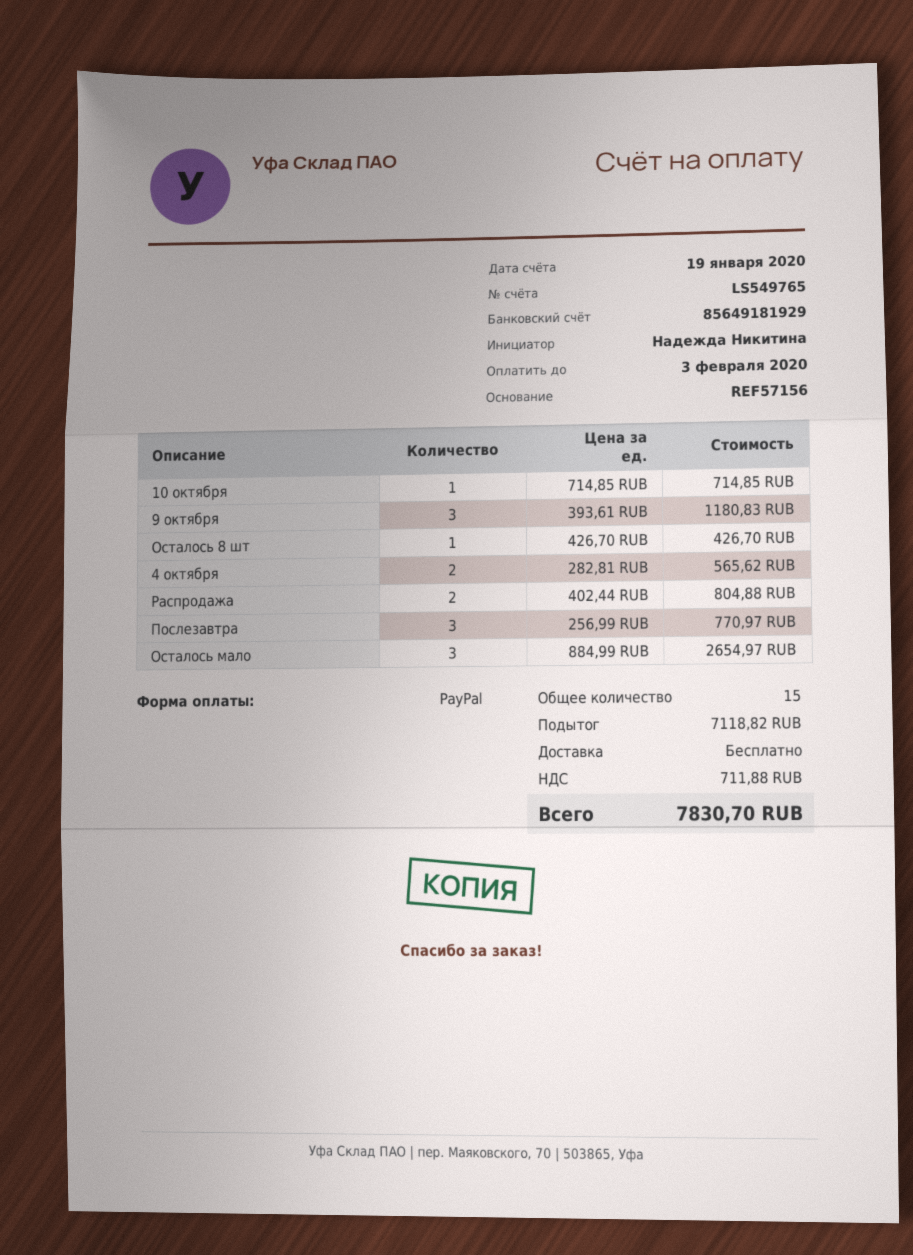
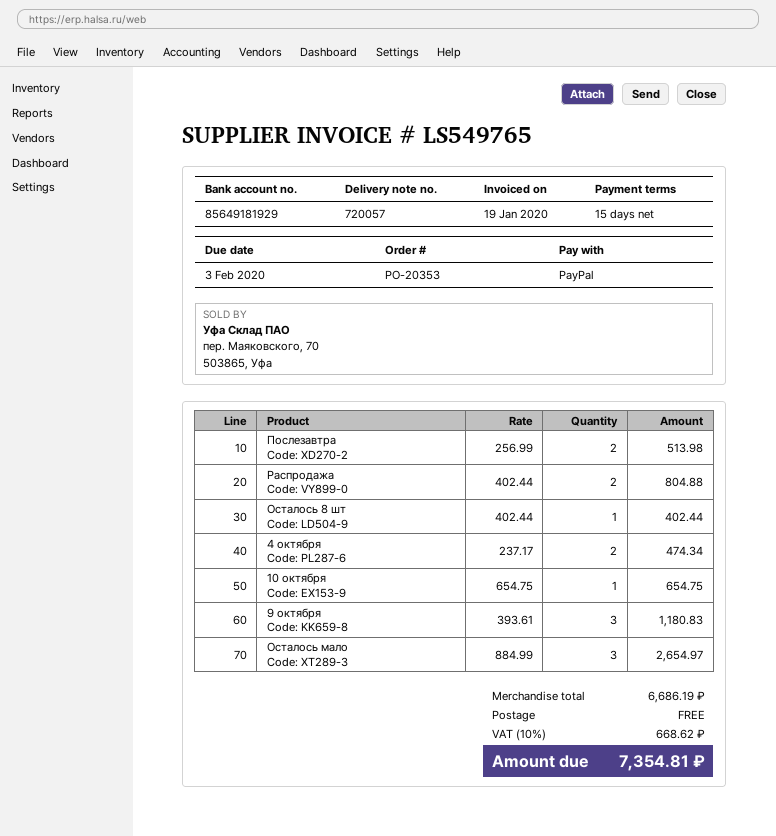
10 октября: 1 x 714.85 = 714.85 -> 1 x 654.75 = 654.75
Осталось 8 шт: 1 x 426.70 = 426.70 -> 1 x 402.44 = 402.44
4 октября: 2 x 282.81 = 565.62 -> 2 x 237.17 = 474.34
Послезавтра: 3 x 256.99 = 770.97 -> 2 x 256.99 = 513.98
subtotal: 7118.82 -> 6686.19
tax: 711.88 -> 668.62
total: 7830.70 -> 7354.81

